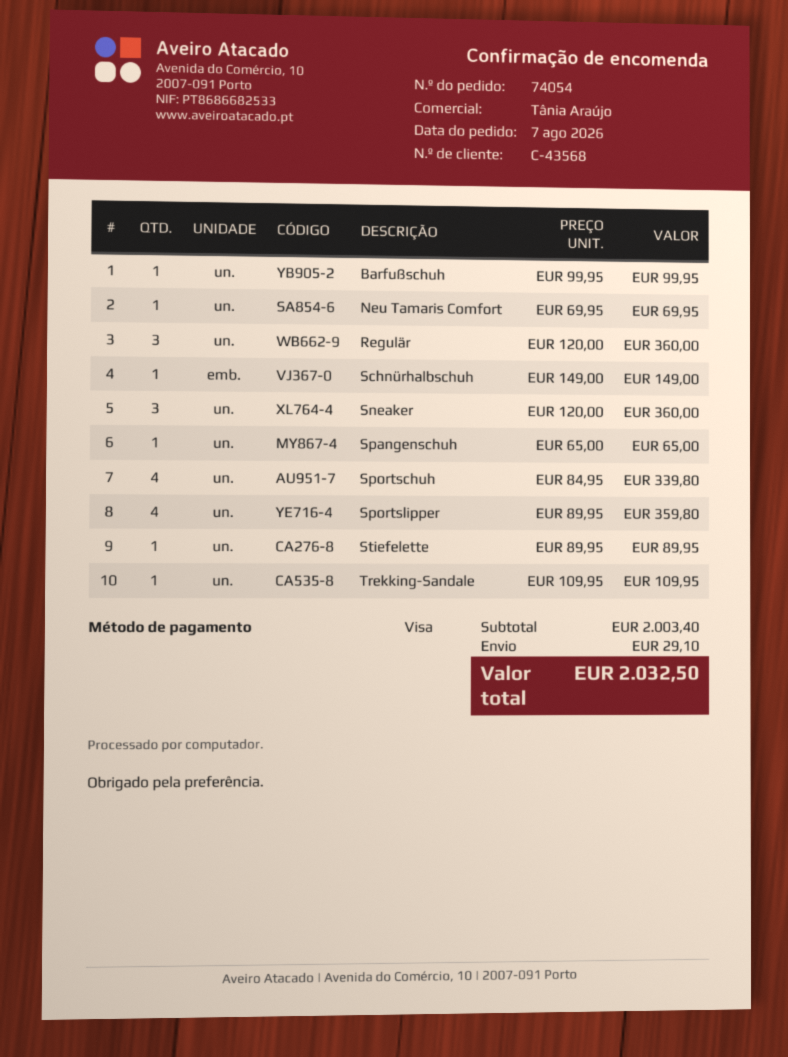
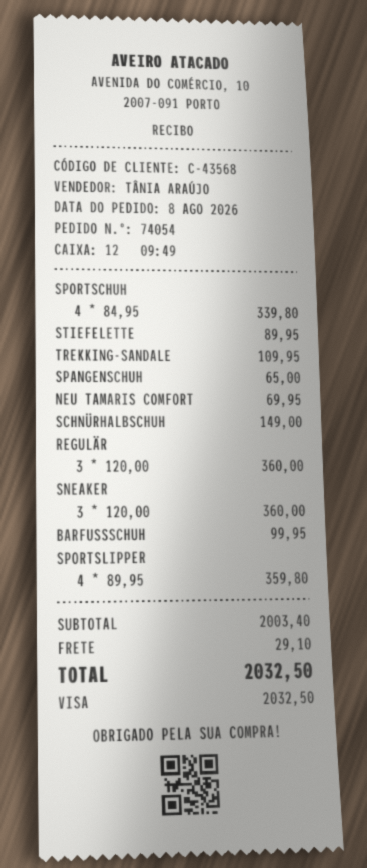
order date: 2026-08-07 -> 2026-08-08

